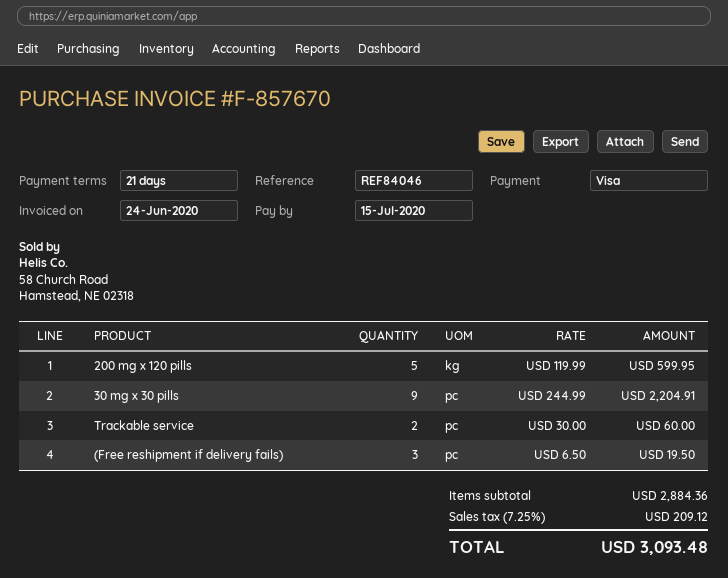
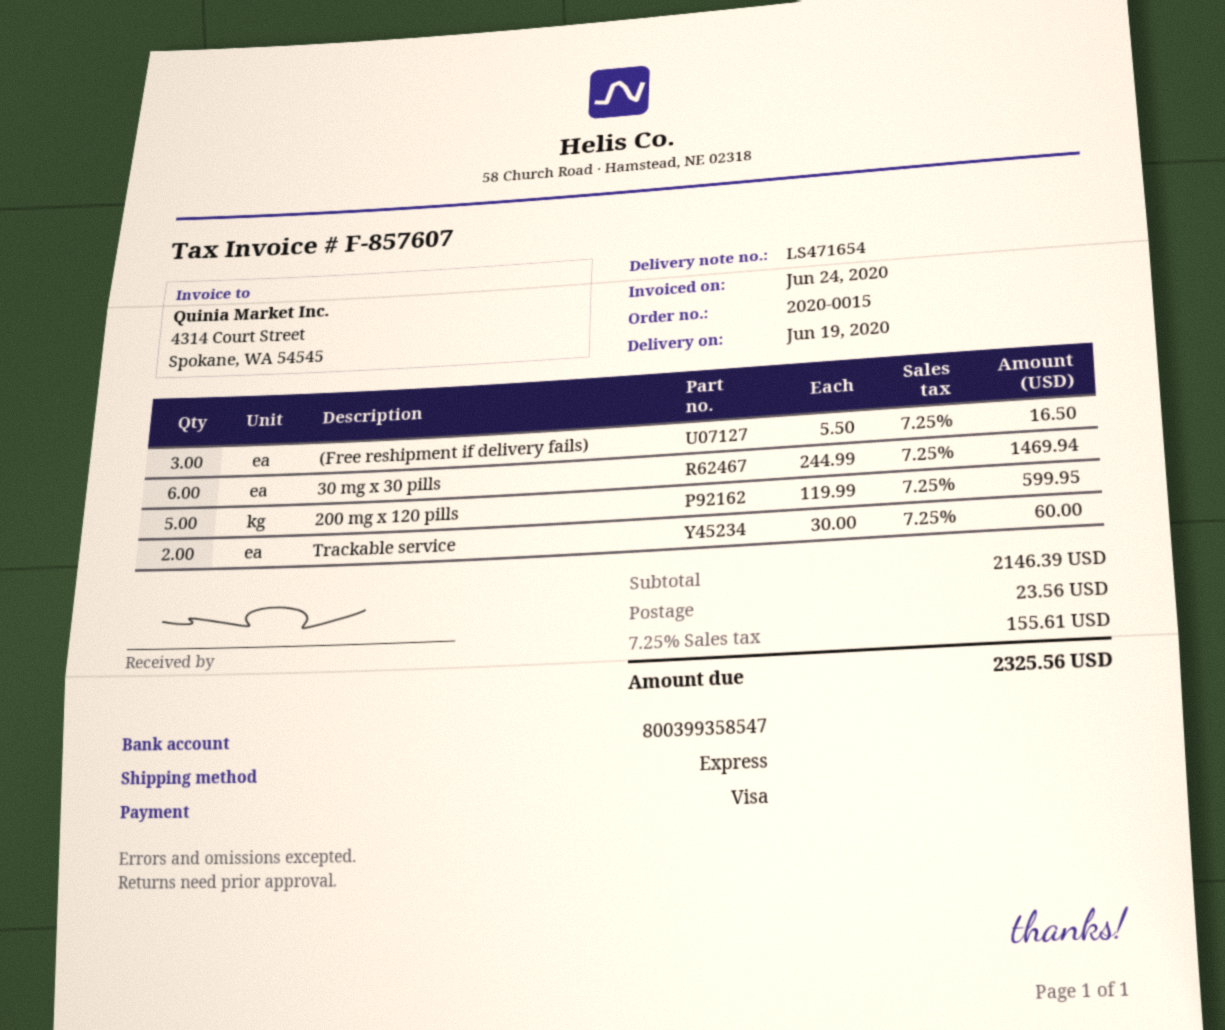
invoice number: F-857670 -> F-857607
30 mg x 30 pills: 9 x 244.99 = 2204.91 -> 6 x 244.99 = 1469.94
(Free reshipment if delivery fails): 3 x 6.50 = 19.50 -> 3 x 5.50 = 16.50
subtotal: 2884.36 -> 2146.39
shipping: none -> 23.56
tax: 7.25% = 209.12 -> 7.25% = 155.61
total: 3093.48 -> 2325.56

